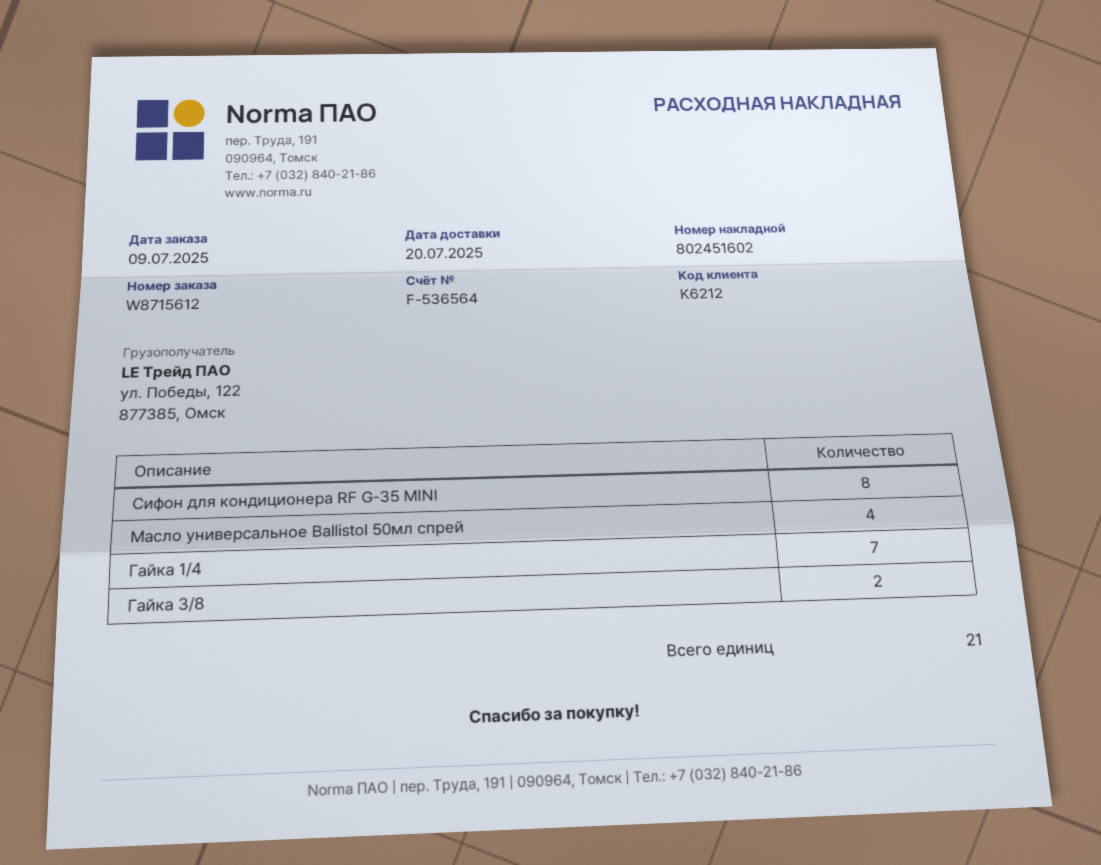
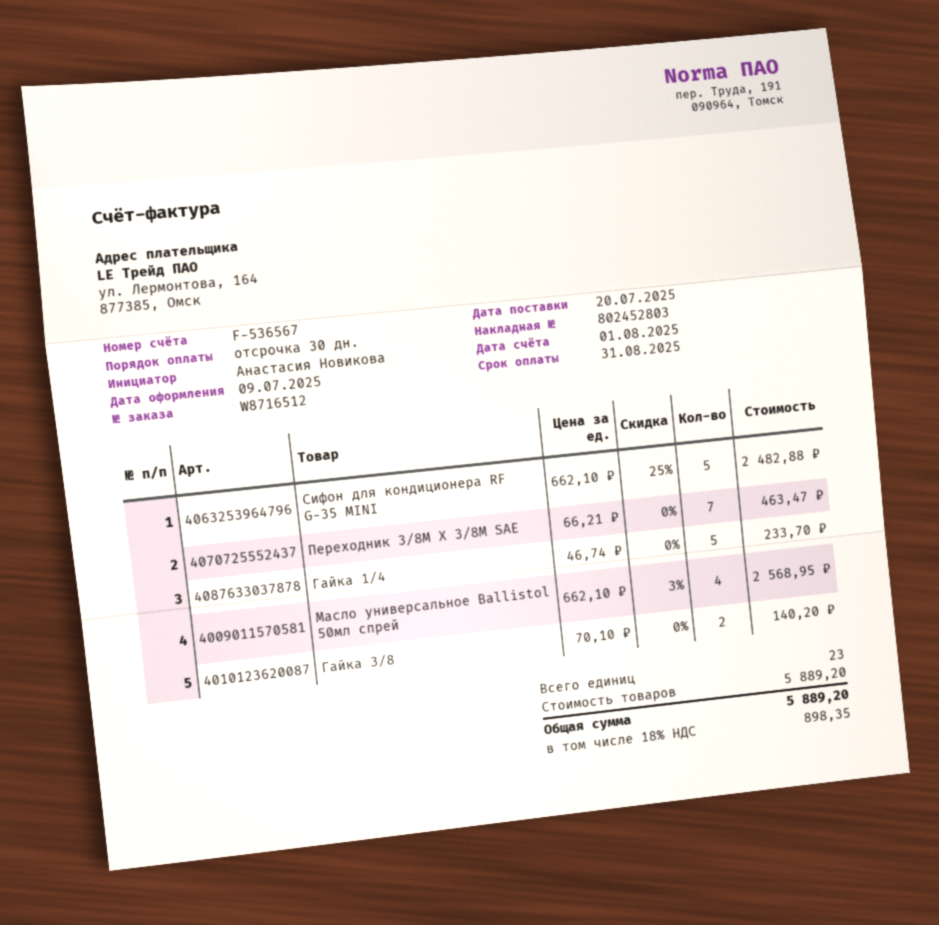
order number: W8715612 -> W8716512
delivery note number: 802451602 -> 802452803
invoice number: F-536564 -> F-536567
Сифон для кондиционера RF G-35 MINI: 8 -> 5
Гайка 1/4: 7 -> 5
Переходник 3/8M X 3/8M SAE: none -> 7
total quantity: 21 -> 23

